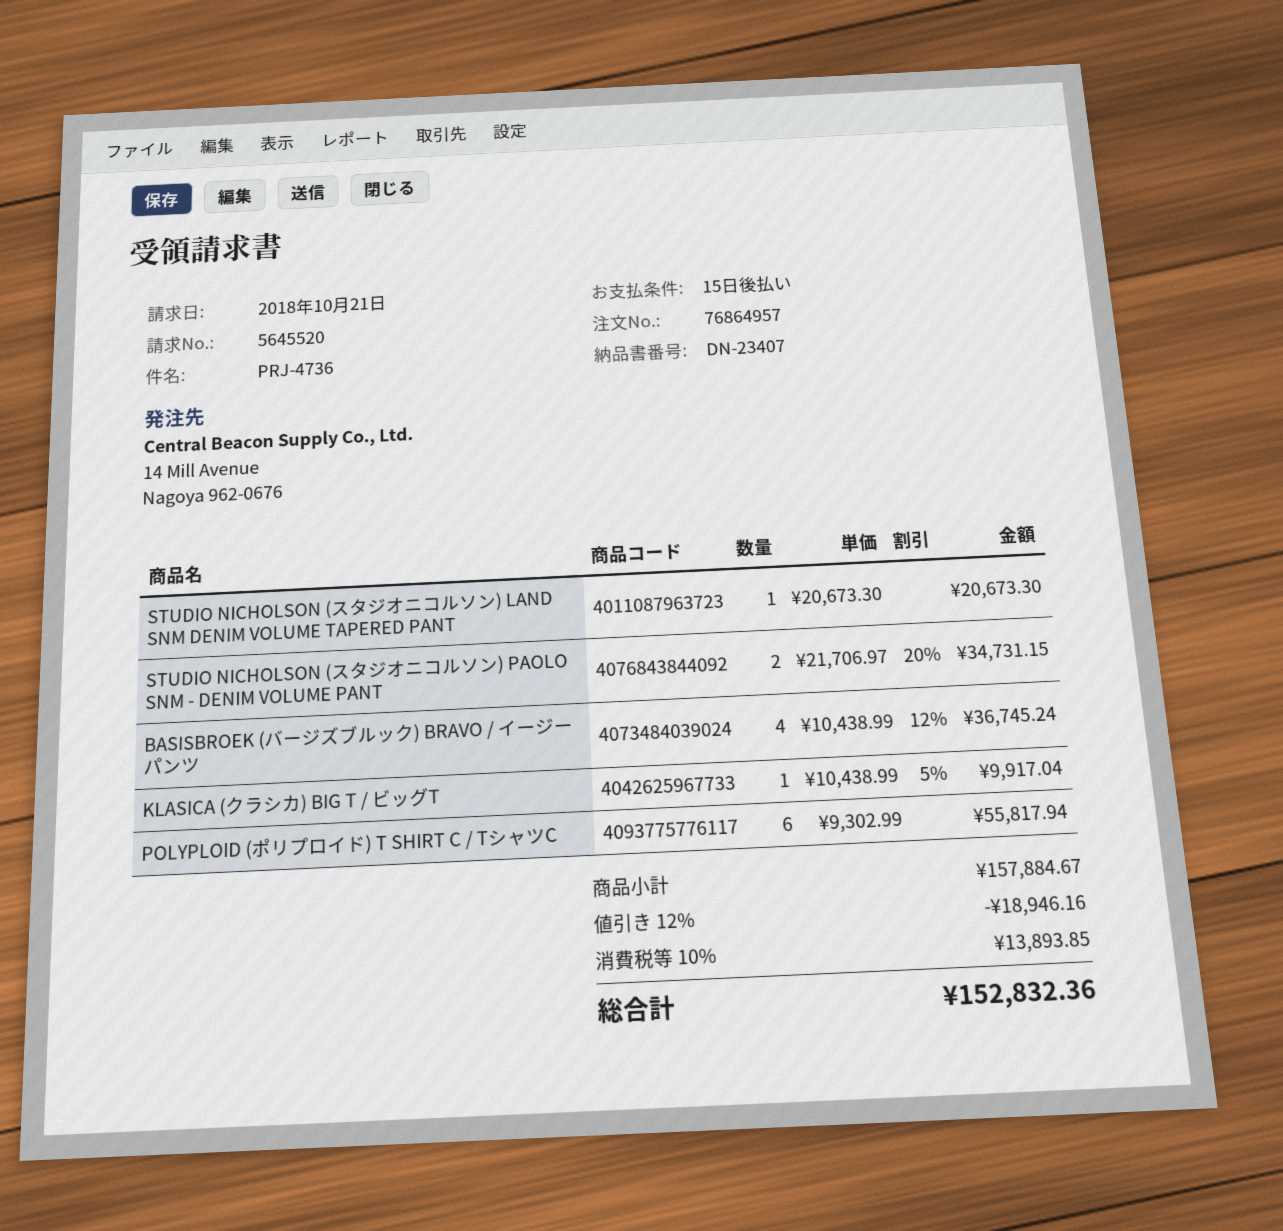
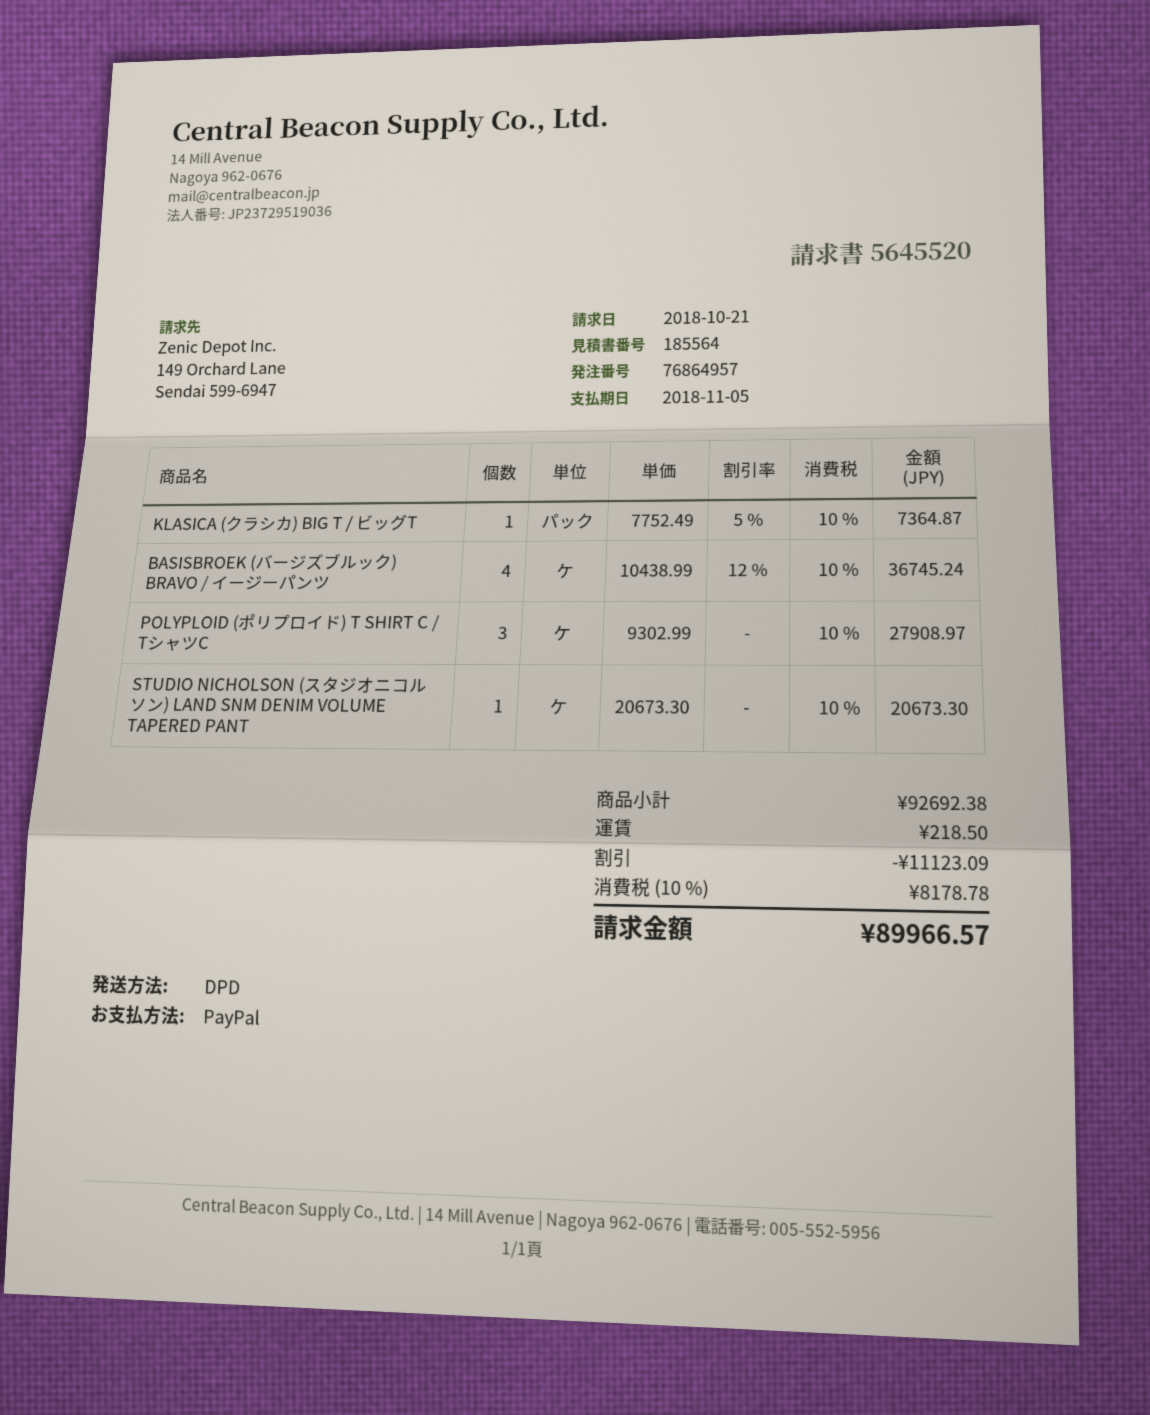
STUDIO NICHOLSON (スタジオニコルソン) PAOLO SNM - DENIM VOLUME PANT: 2 x 21706.97 - 20% = 34731.15 -> none
KLASICA (クラシカ) BIG T / ビッグT: 1 x 10438.99 - 5% = 9917.04 -> 1 x 7752.49 - 5% = 7364.87
POLYPLOID (ポリプロイド) T SHIRT C / TシャツC: 6 x 9302.99 = 55817.94 -> 3 x 9302.99 = 27908.97
subtotal: 157884.67 -> 92692.38
discount: 18946.16 -> 11123.09
shipping: none -> 218.50
tax: 10% = 13893.85 -> 10% = 8178.78
total: 152832.36 -> 89966.57

